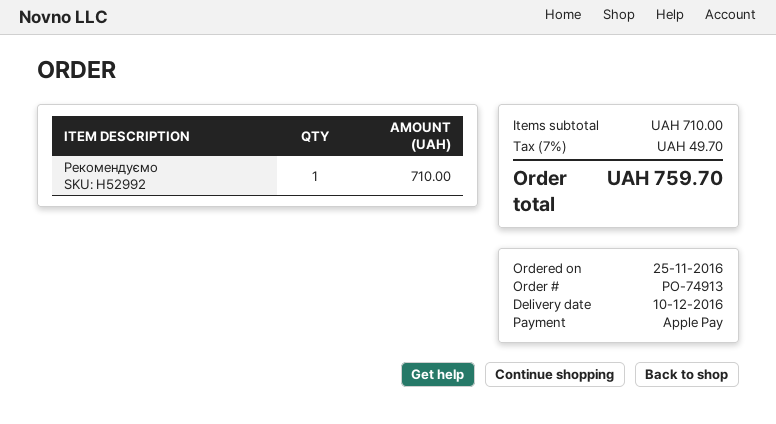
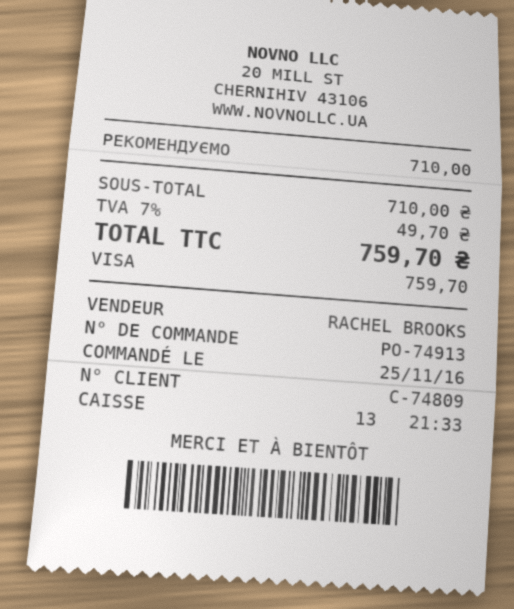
payment method: Apple Pay -> Visa

